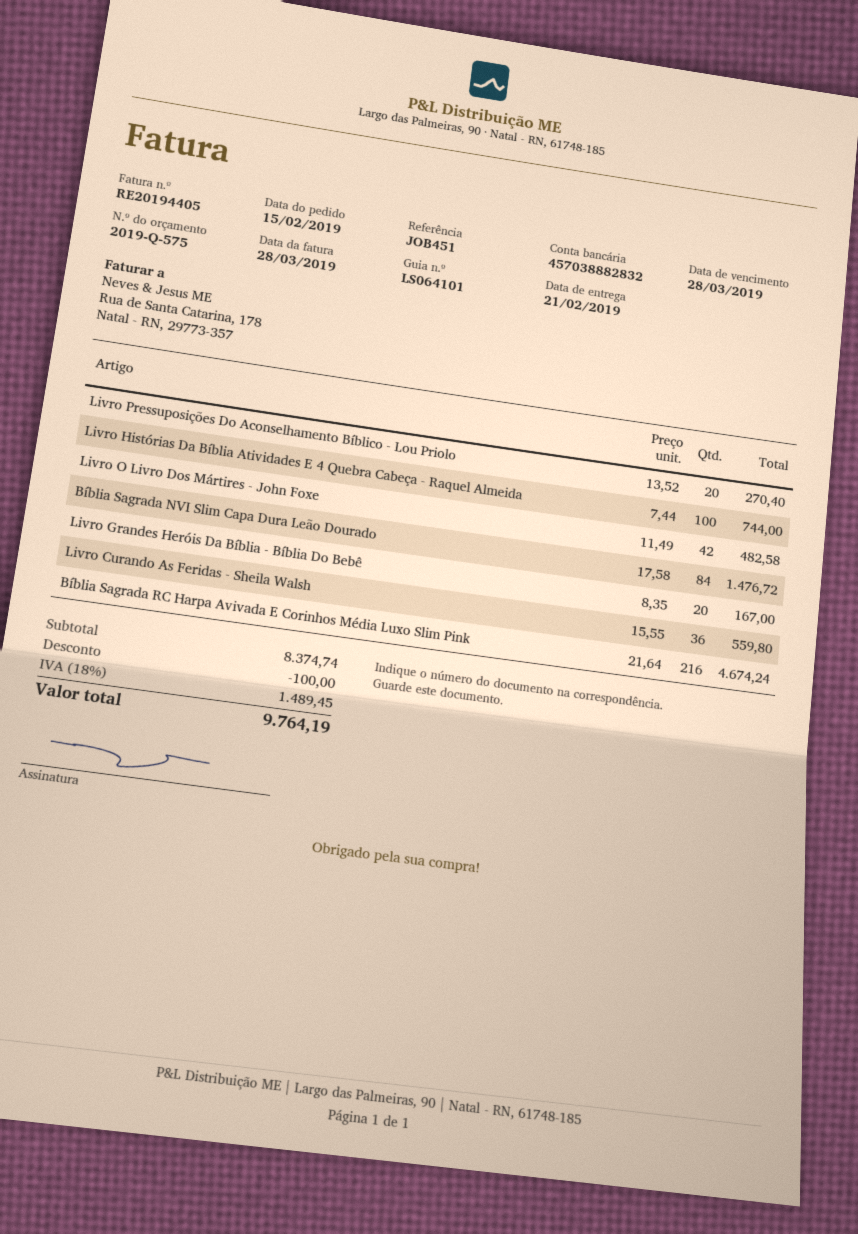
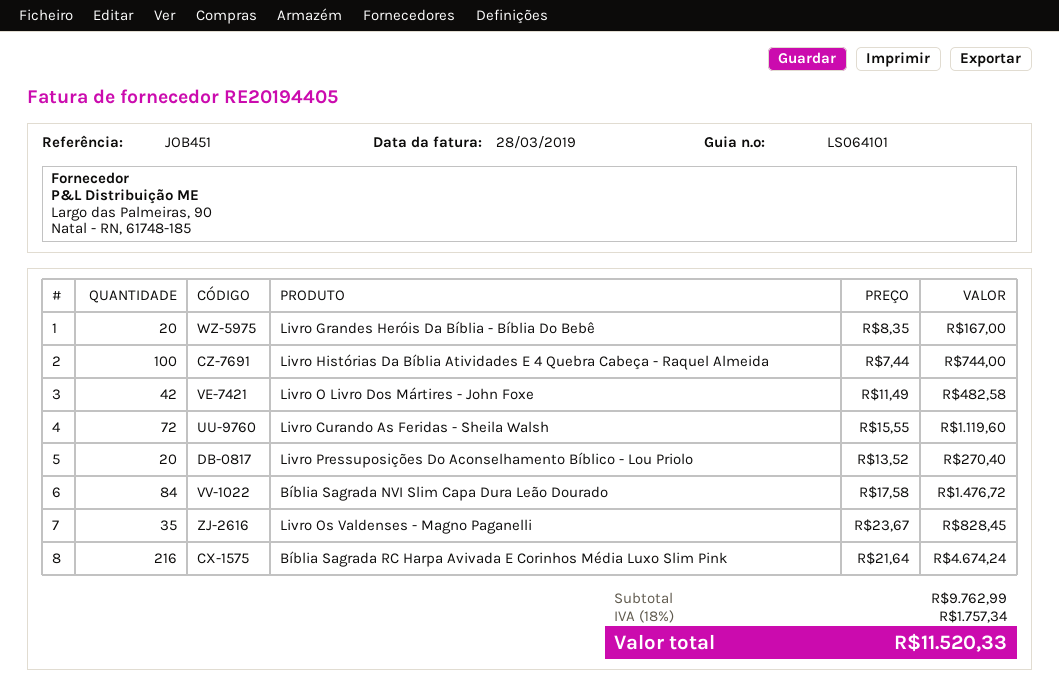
Livro Curando As Feridas - Sheila Walsh: 36 x 15.55 = 559.80 -> 72 x 15.55 = 1119.60
Livro Os Valdenses - Magno Paganelli: none -> 35 x 23.67 = 828.45
subtotal: 8374.74 -> 9762.99
discount: 100.00 -> none
tax: 18% = 1489.45 -> 18% = 1757.34
total: 9764.19 -> 11520.33

